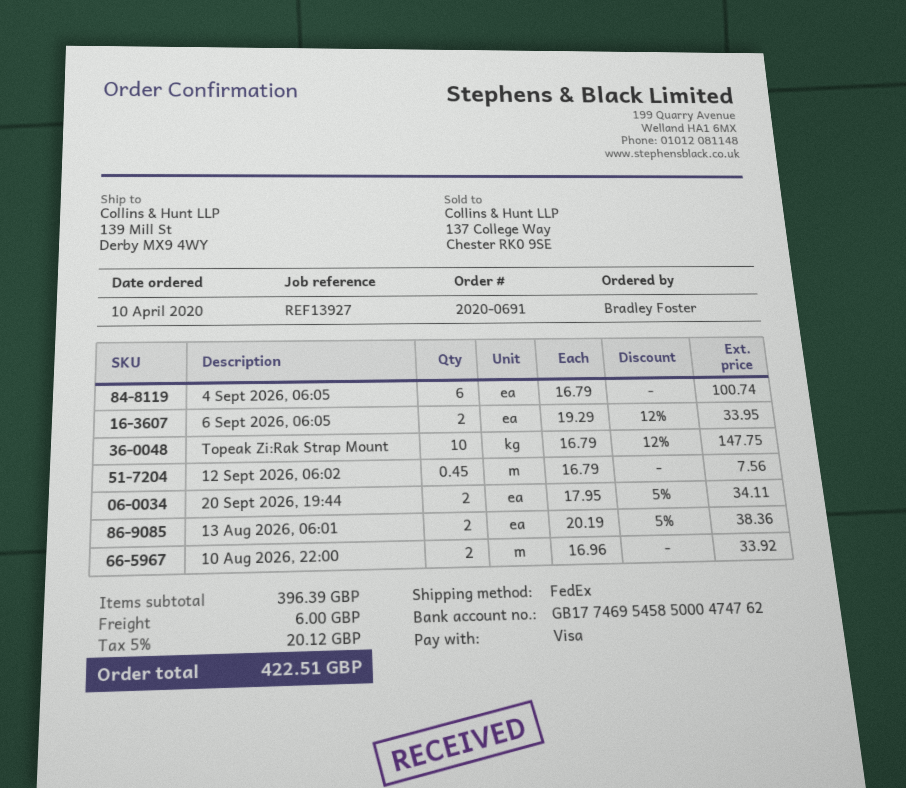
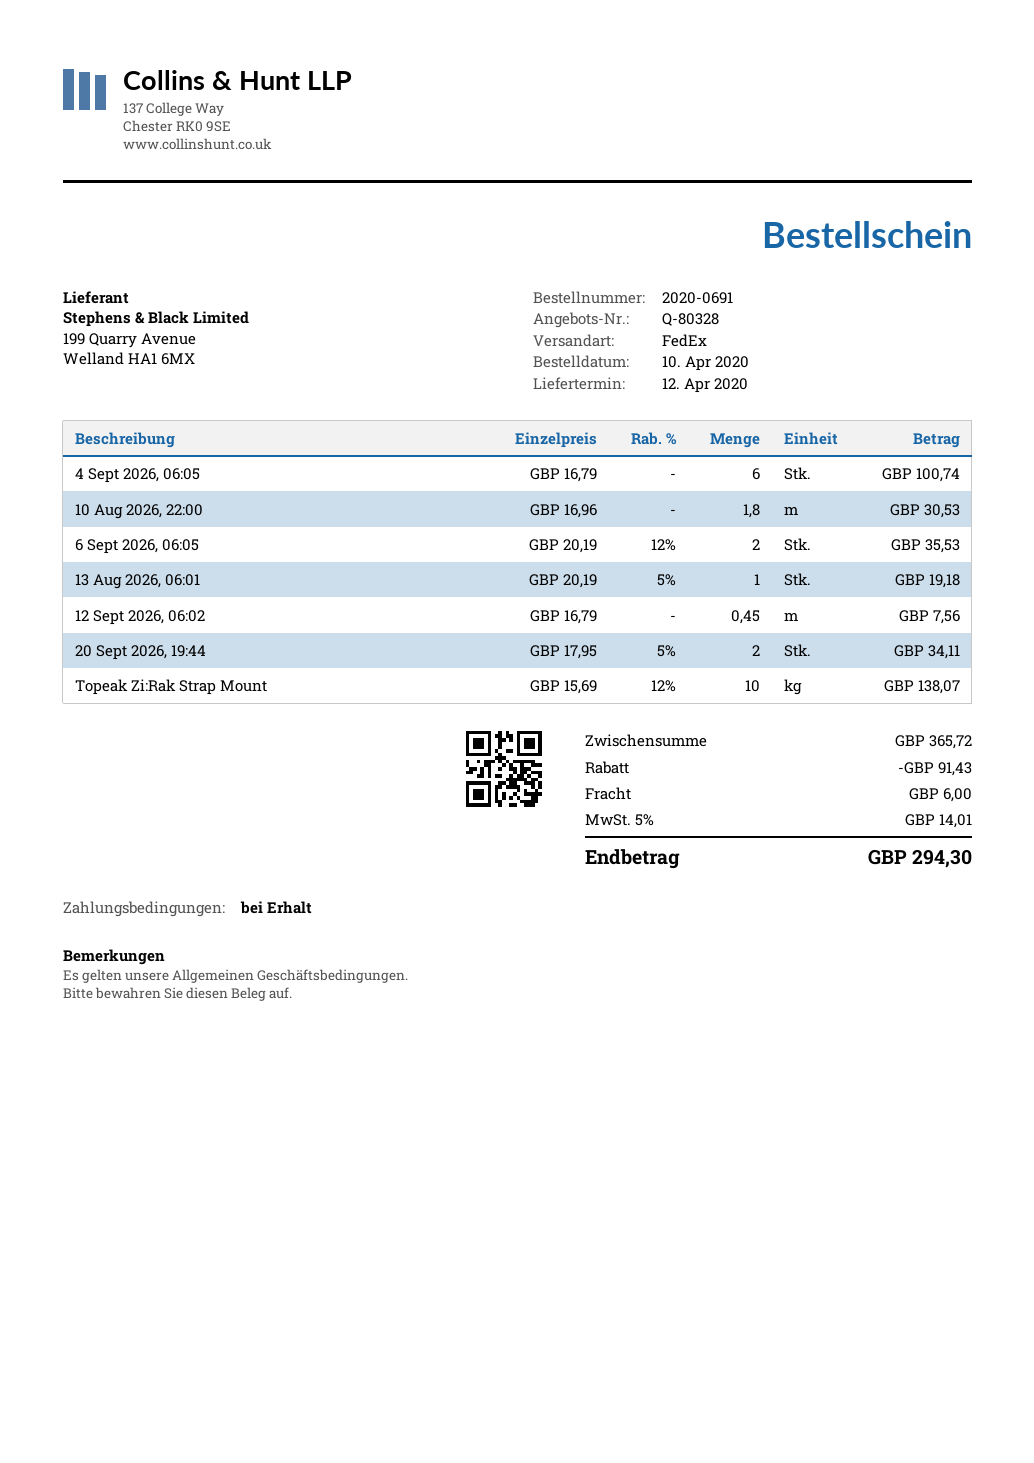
6 Sept 2026, 06:05: 2 x 19.29 - 12% = 33.95 -> 2 x 20.19 - 12% = 35.53
Topeak Zi:Rak Strap Mount: 10 x 16.79 - 12% = 147.75 -> 10 x 15.69 - 12% = 138.07
13 Aug 2026, 06:01: 2 x 20.19 - 5% = 38.36 -> 1 x 20.19 - 5% = 19.18
10 Aug 2026, 22:00: 2 x 16.96 = 33.92 -> 1.8 x 16.96 = 30.53
subtotal: 396.39 -> 365.72
discount: none -> 91.43
tax: 5% = 20.12 -> 5% = 14.01
total: 422.51 -> 294.30

